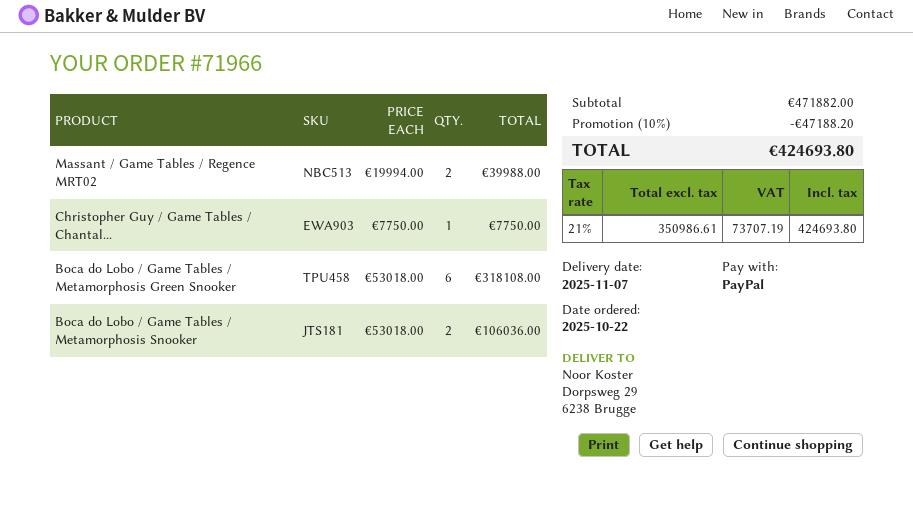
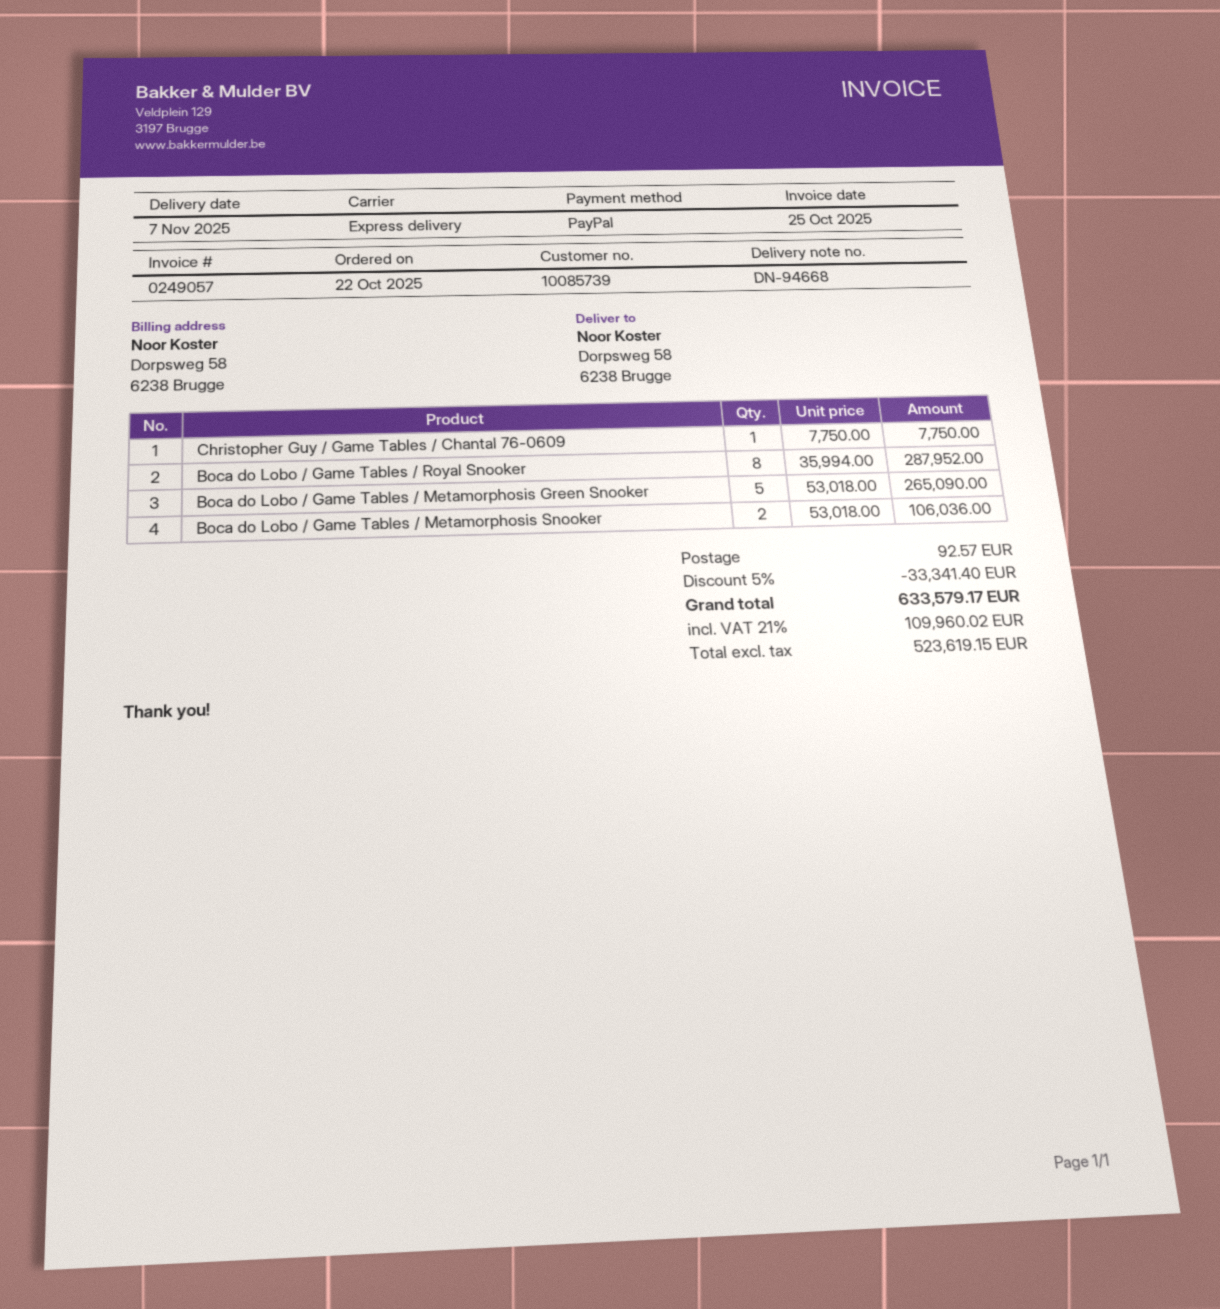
ship to: Dorpsweg 29, 6238 Brugge -> Dorpsweg 58, 6238 Brugge
Massant / Game Tables / Regence MRT02: 2 x 19994.00 = 39988.00 -> none
Boca do Lobo / Game Tables / Metamorphosis Green Snooker: 6 x 53018.00 = 318108.00 -> 5 x 53018.00 = 265090.00
Boca do Lobo / Game Tables / Royal Snooker: none -> 8 x 35994.00 = 287952.00
discount: 10% = 47188.20 -> 5% = 33341.40
shipping: none -> 92.57
net: 350986.61 -> 523619.15
tax: 21% = 73707.19 -> 21% = 109960.02
total: 424693.80 -> 633579.17

